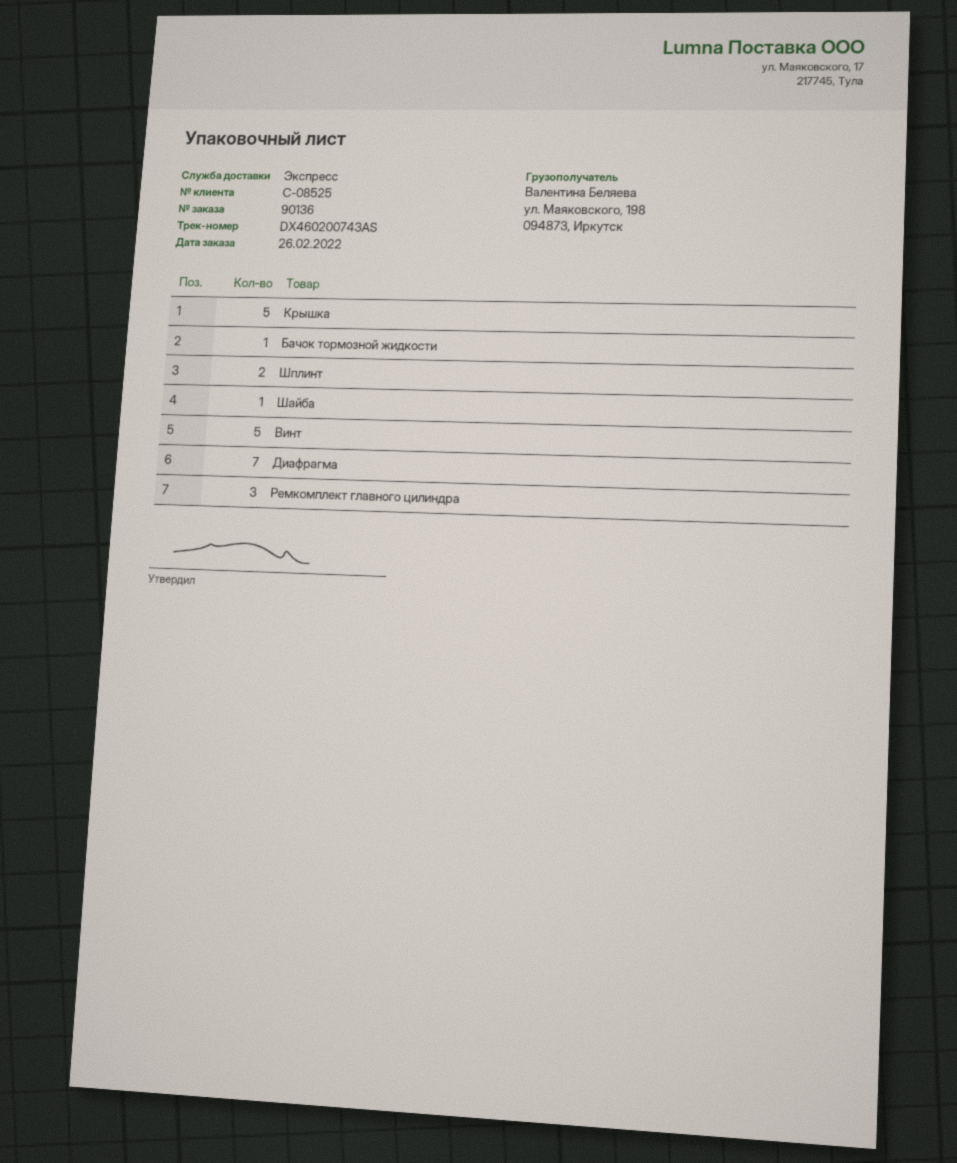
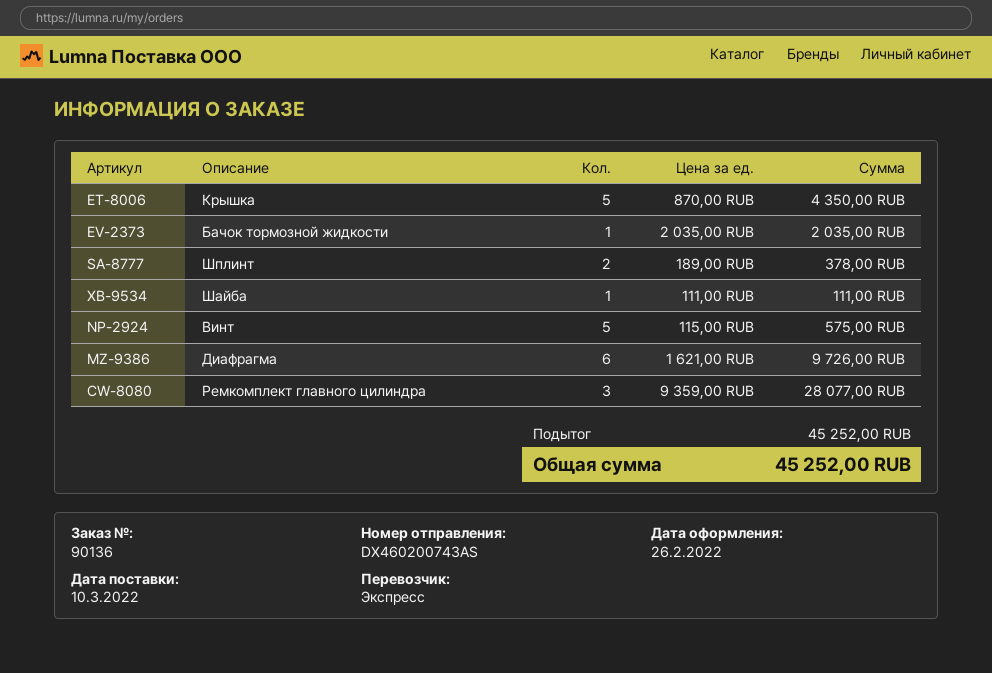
Диафрагма: 7 -> 6

